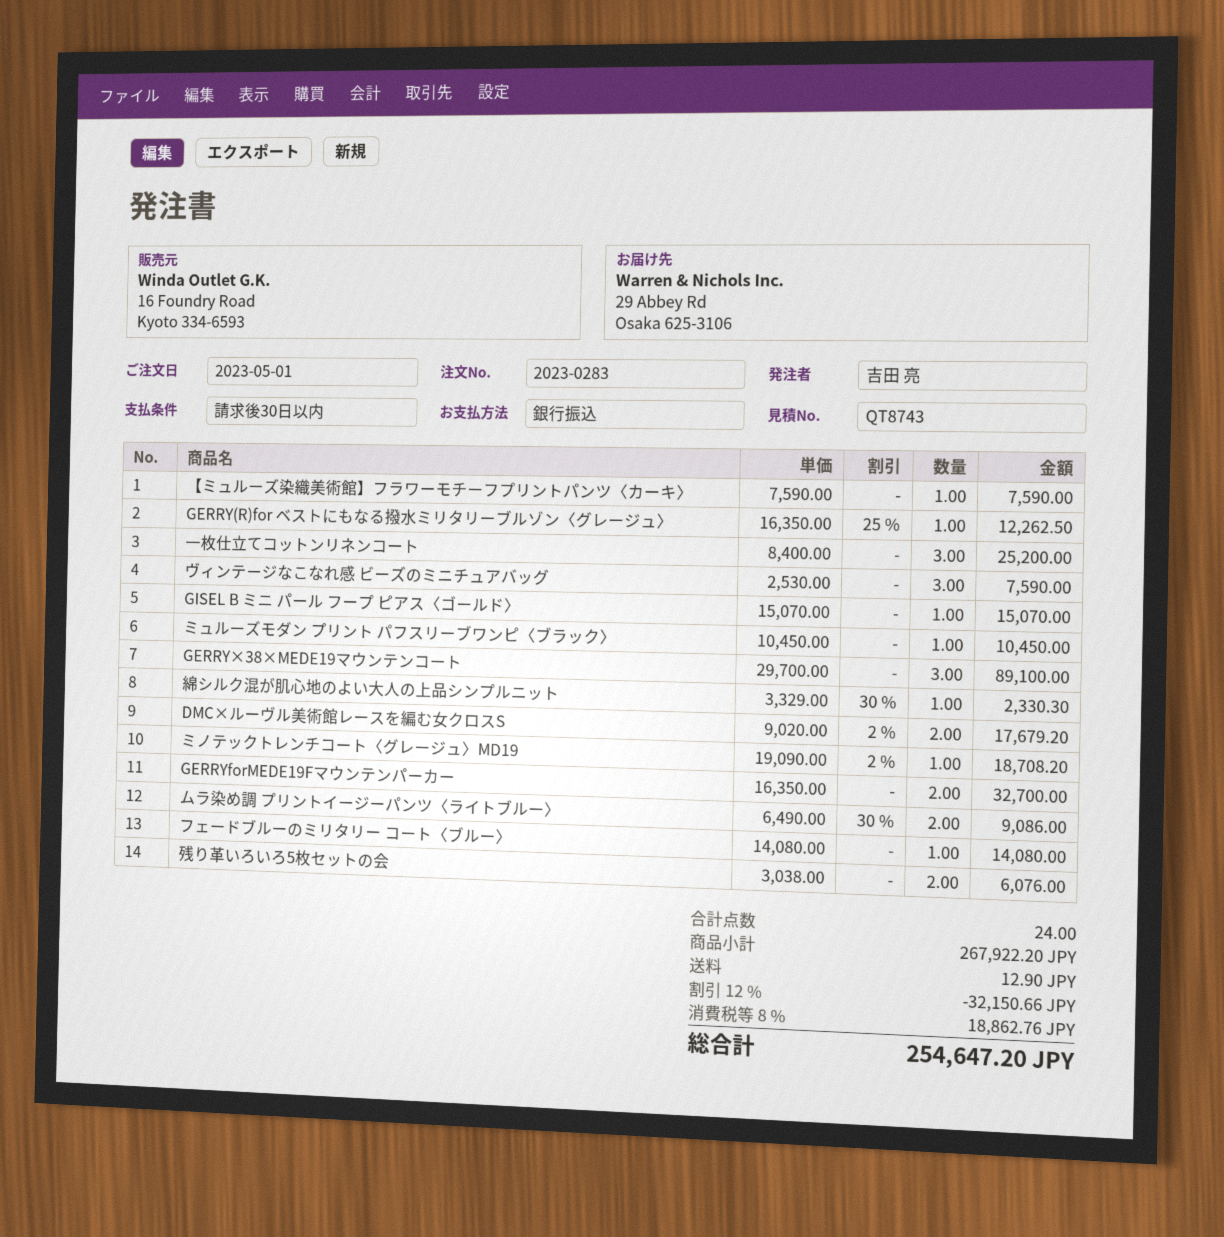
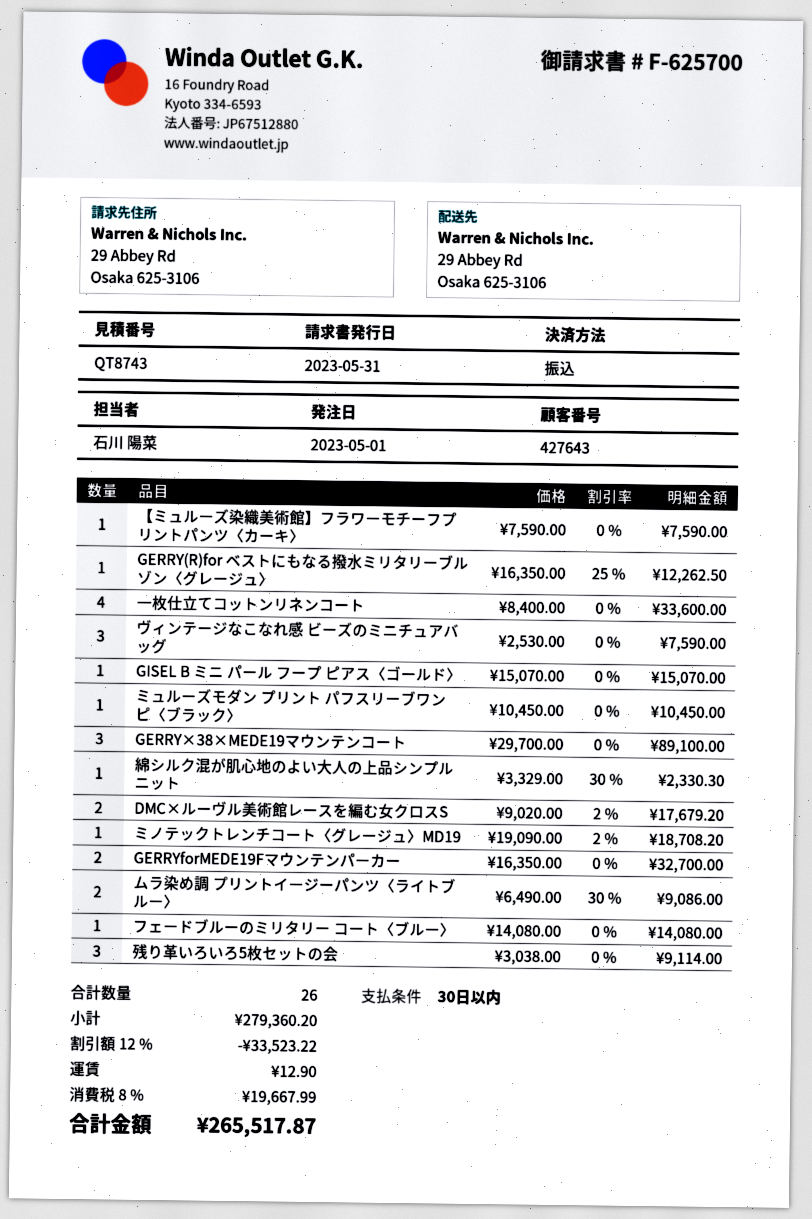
一枚仕立てコットンリネンコート: 3 x 8400.00 = 25200.00 -> 4 x 8400.00 = 33600.00
残り革いろいろ5枚セットの会: 2 x 3038.00 = 6076.00 -> 3 x 3038.00 = 9114.00
total quantity: 24 -> 26
subtotal: 267922.20 -> 279360.20
discount: 12% = 32150.66 -> 12% = 33523.22
tax: 8% = 18862.76 -> 8% = 19667.99
total: 254647.20 -> 265517.87

